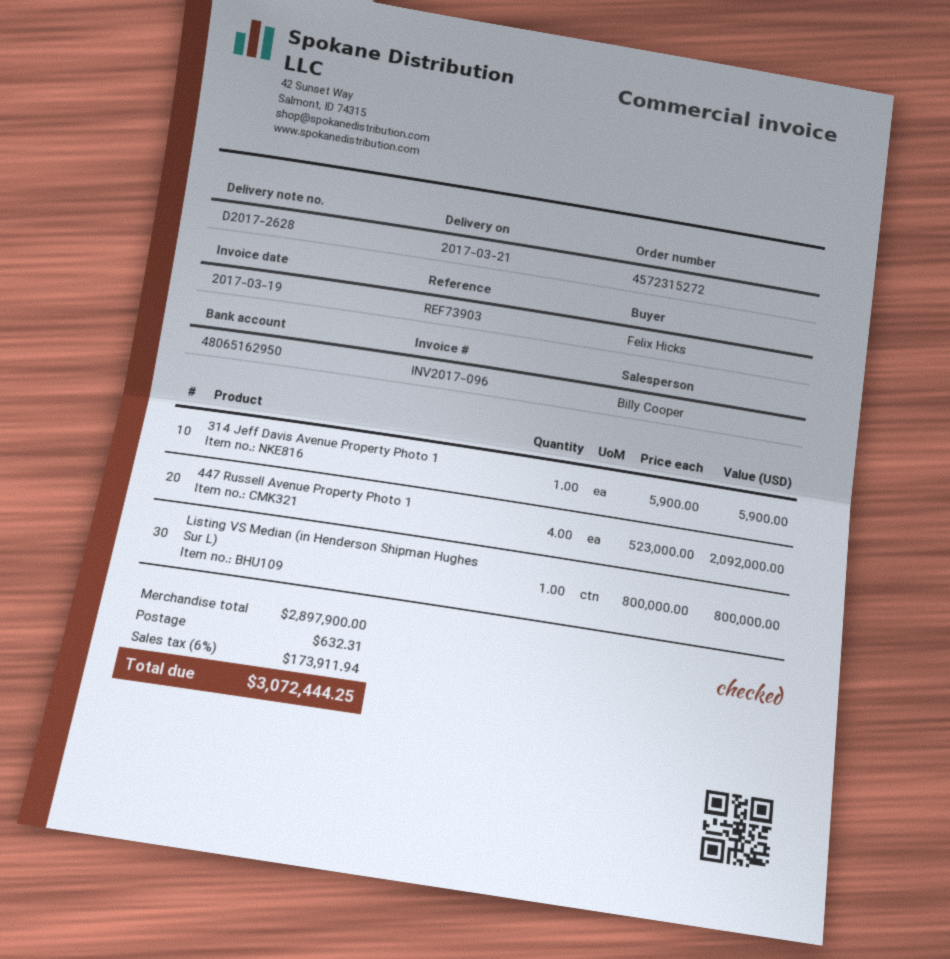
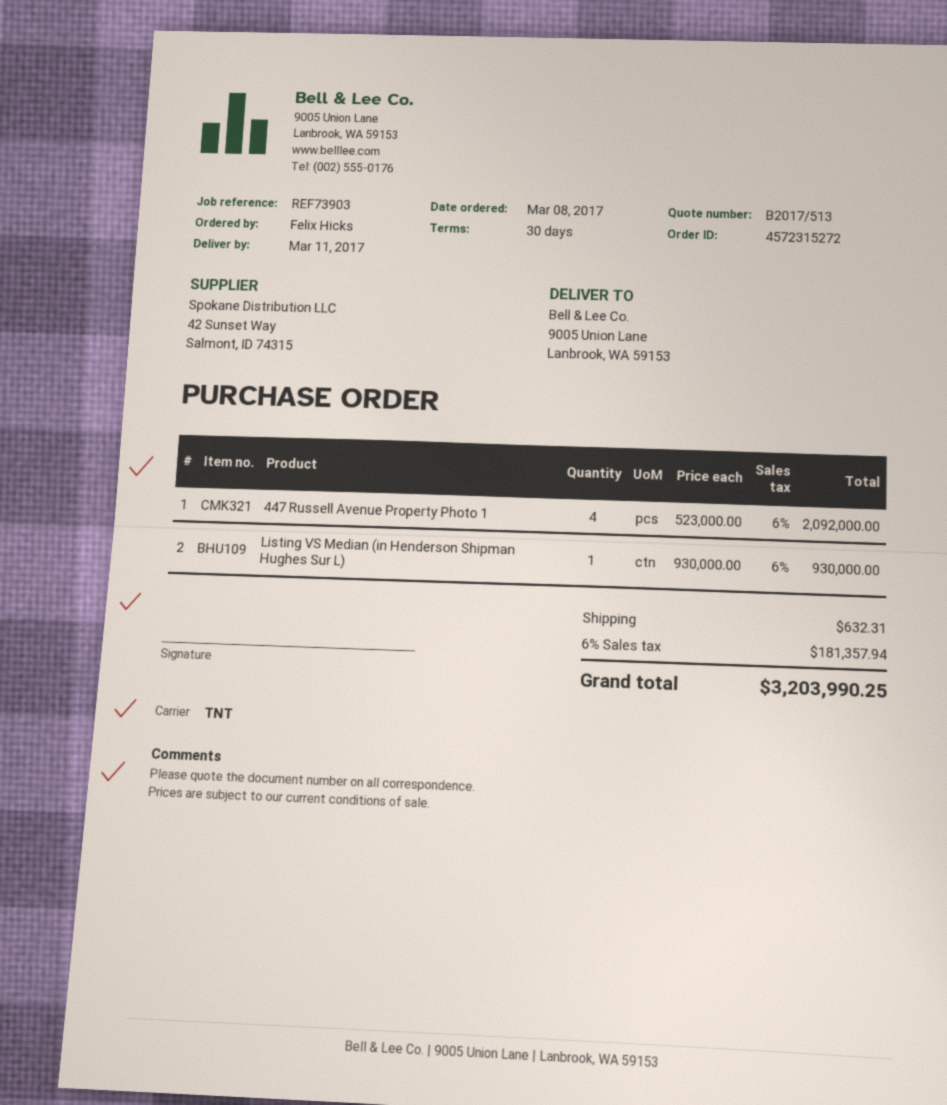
delivery date: 2017-03-21 -> 2017-03-11
314 Jeff Davis Avenue Property Photo 1: 1 x 5900.00 = 5900.00 -> none
Listing VS Median (in Henderson Shipman Hughes Sur L): 1 x 800000.00 = 800000.00 -> 1 x 930000.00 = 930000.00
tax: 6% = 173911.94 -> 6% = 181357.94
total: 3072444.25 -> 3203990.25

